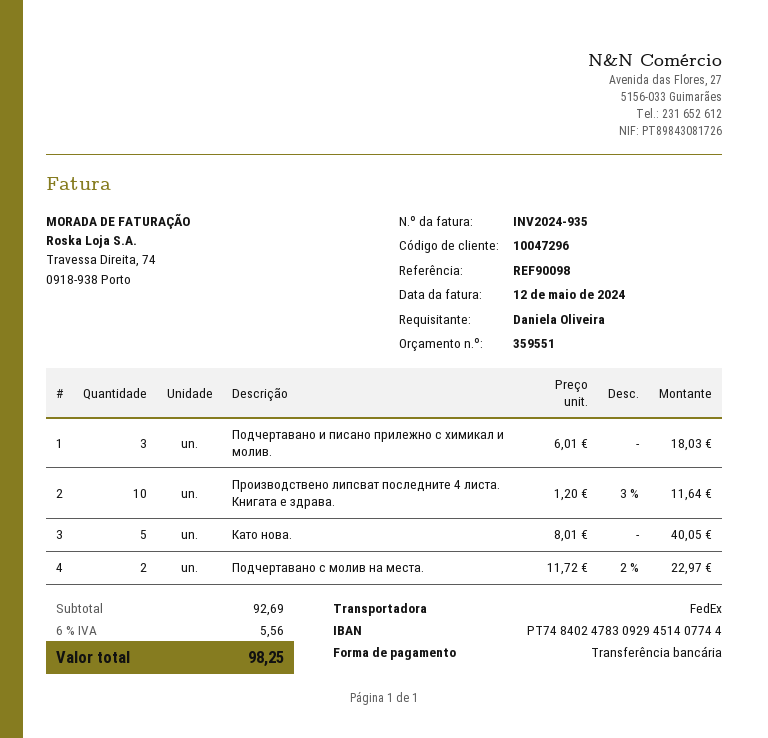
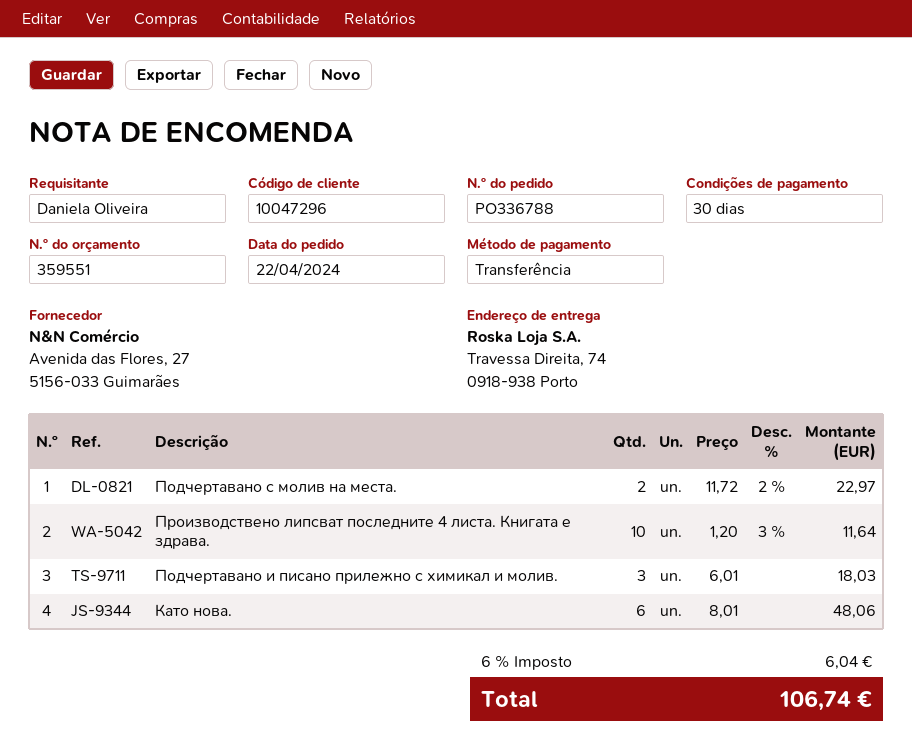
Като нова.: 5 x 8.01 = 40.05 -> 6 x 8.01 = 48.06
tax: 6% = 5.56 -> 6% = 6.04
total: 98.25 -> 106.74

